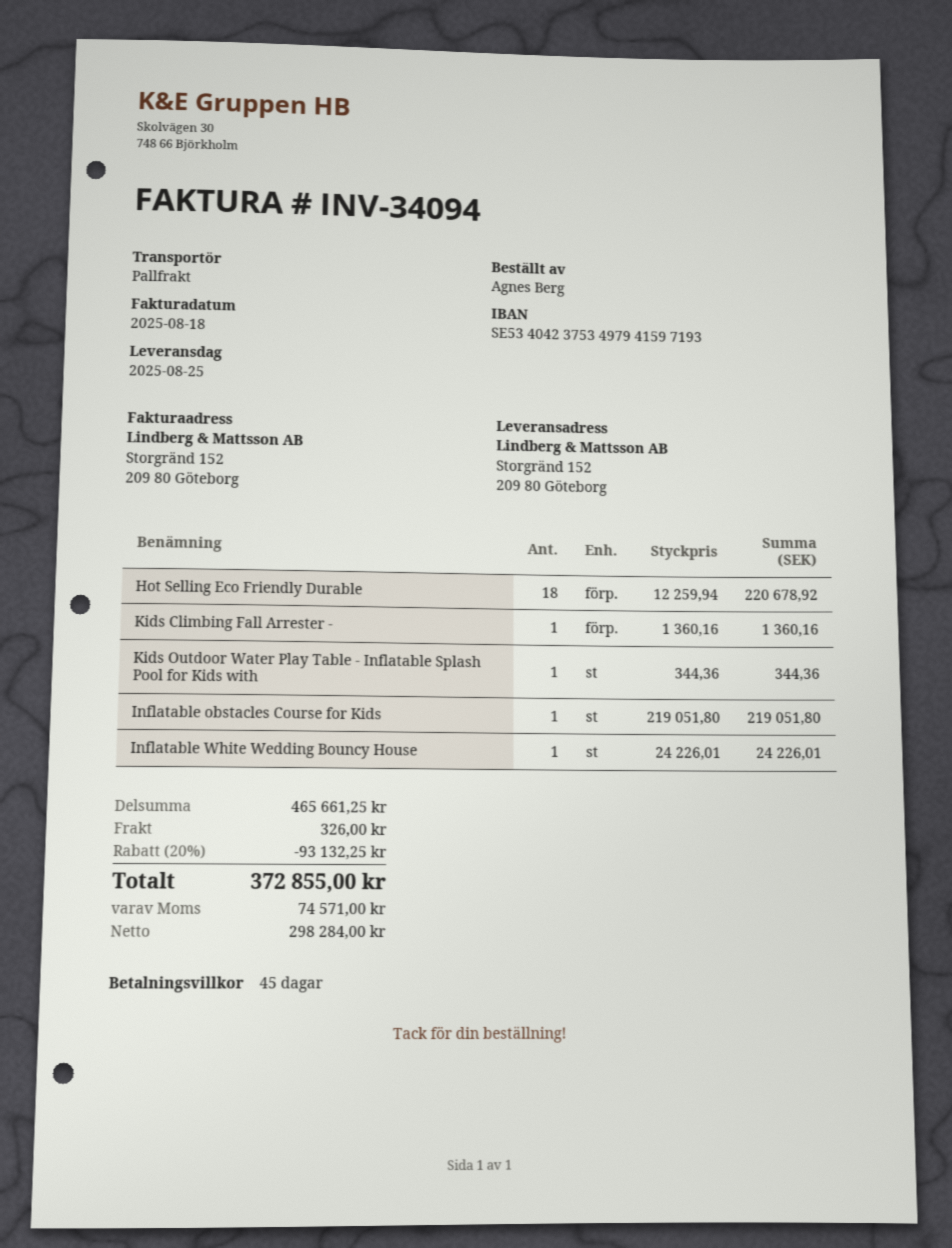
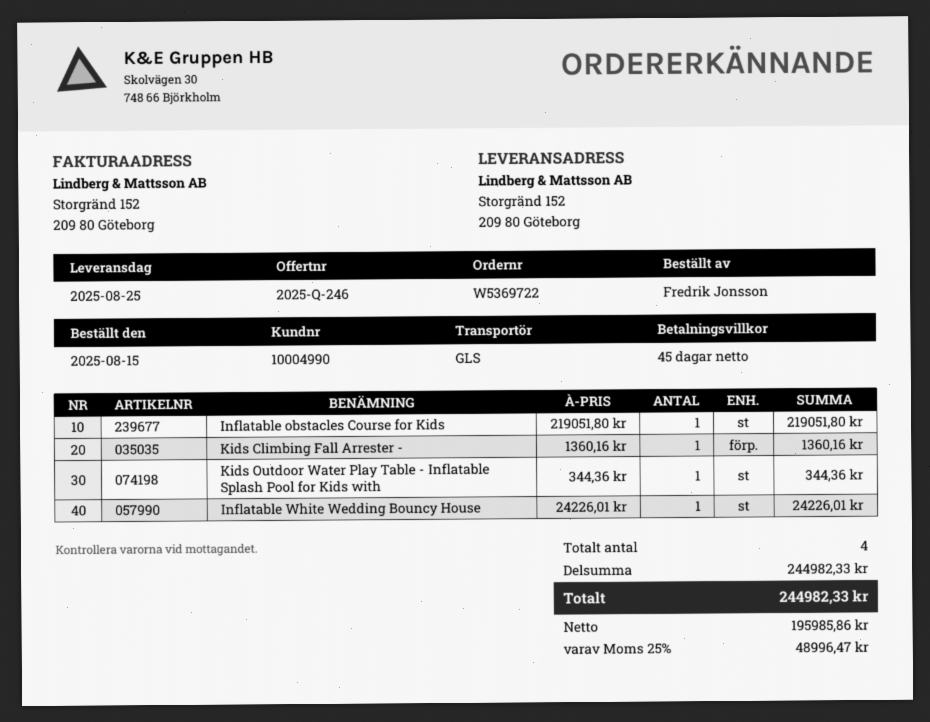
ordered by: Agnes Berg -> Fredrik Jonsson
shipping method: pallet freight -> GLS
Hot Selling Eco Friendly Durable: 18 x 12259.94 = 220678.92 -> none
subtotal: 465661.25 -> 244982.33
discount: 20% = 93132.25 -> none
shipping: 326.00 -> none
net: 298284.00 -> 195985.86
tax: 74571.00 -> 48996.47
total: 372855.00 -> 244982.33

